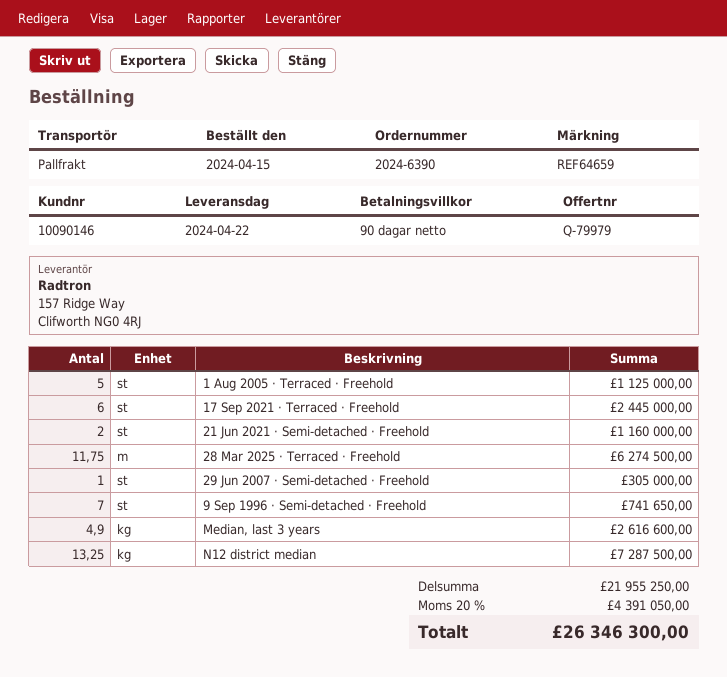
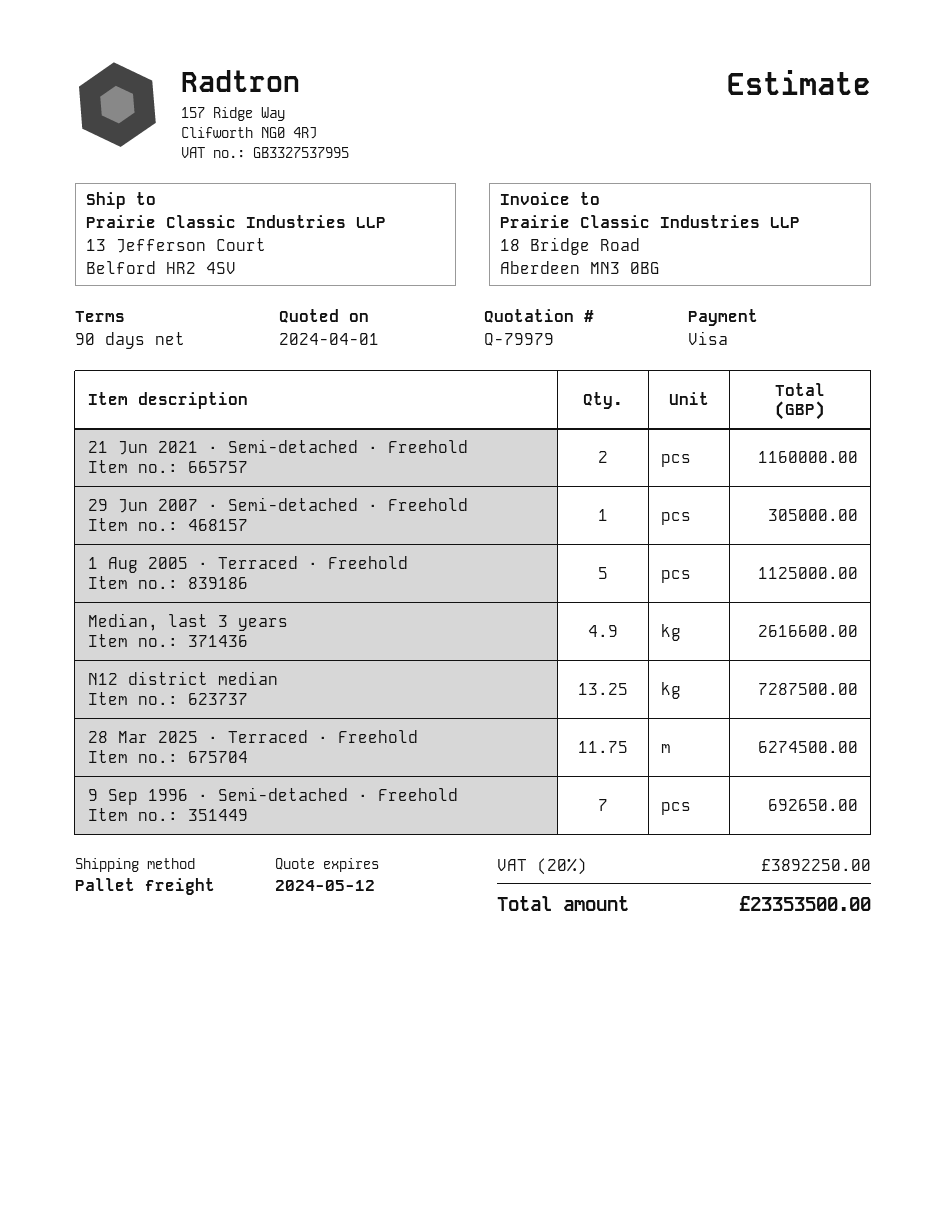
17 Sep 2021 · Terraced · Freehold: 6 for 2445000.00 -> none
9 Sep 1996 · Semi-detached · Freehold: 7 for 741650.00 -> 7 for 692650.00
tax: 20% = 4391050.00 -> 20% = 3892250.00
total: 26346300.00 -> 23353500.00

